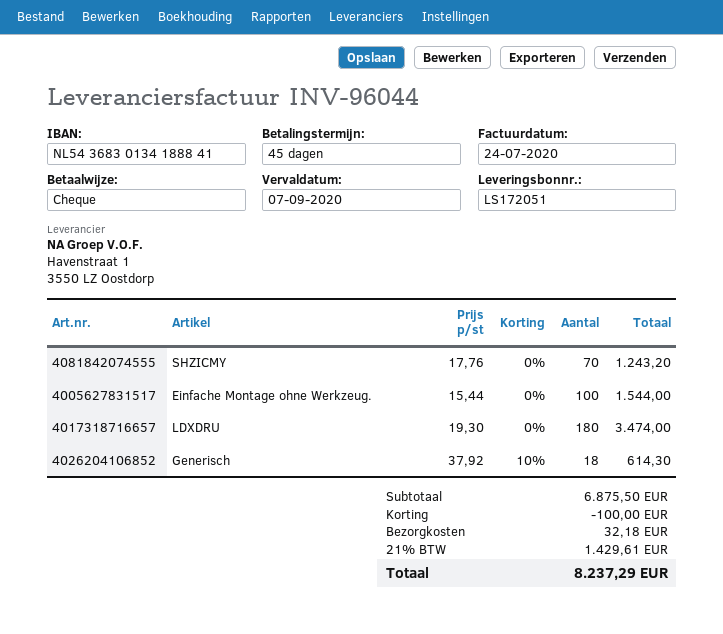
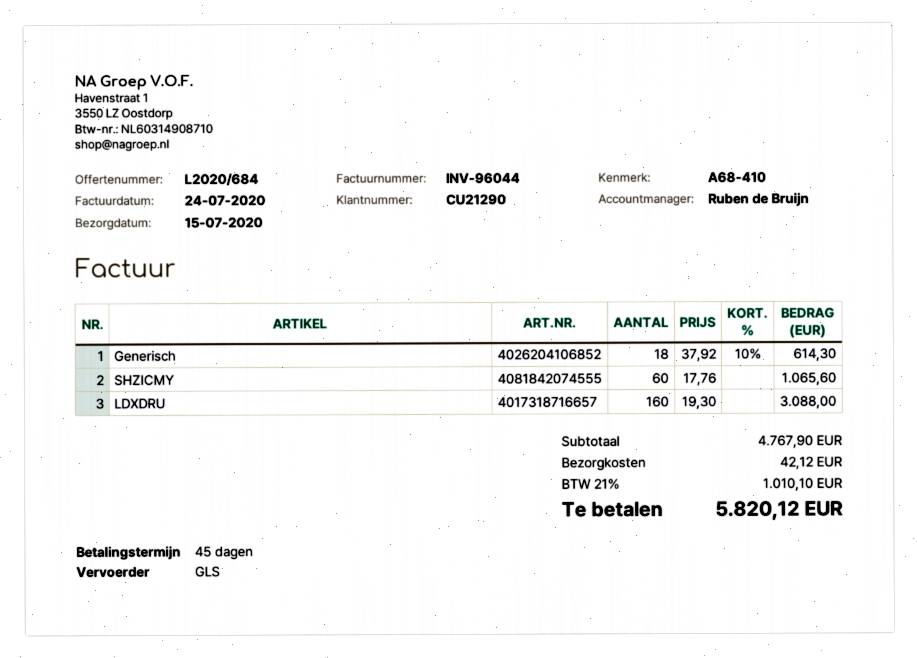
SHZICMY: 70 x 17.76 = 1243.20 -> 60 x 17.76 = 1065.60
Einfache Montage ohne Werkzeug.: 100 x 15.44 = 1544.00 -> none
LDXDRU: 180 x 19.30 = 3474.00 -> 160 x 19.30 = 3088.00
subtotal: 6875.50 -> 4767.90
discount: 100.00 -> none
shipping: 32.18 -> 42.12
tax: 21% = 1429.61 -> 21% = 1010.10
total: 8237.29 -> 5820.12

